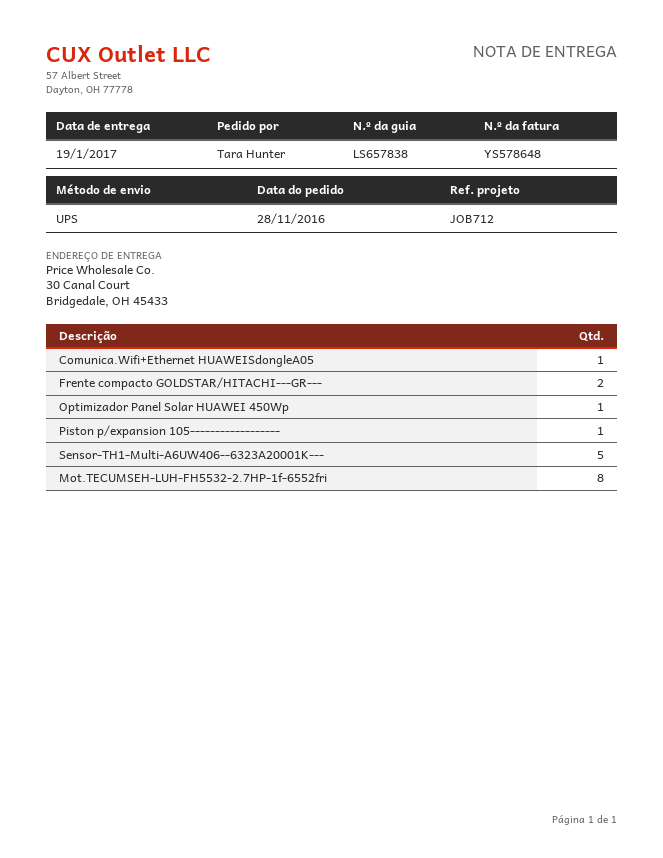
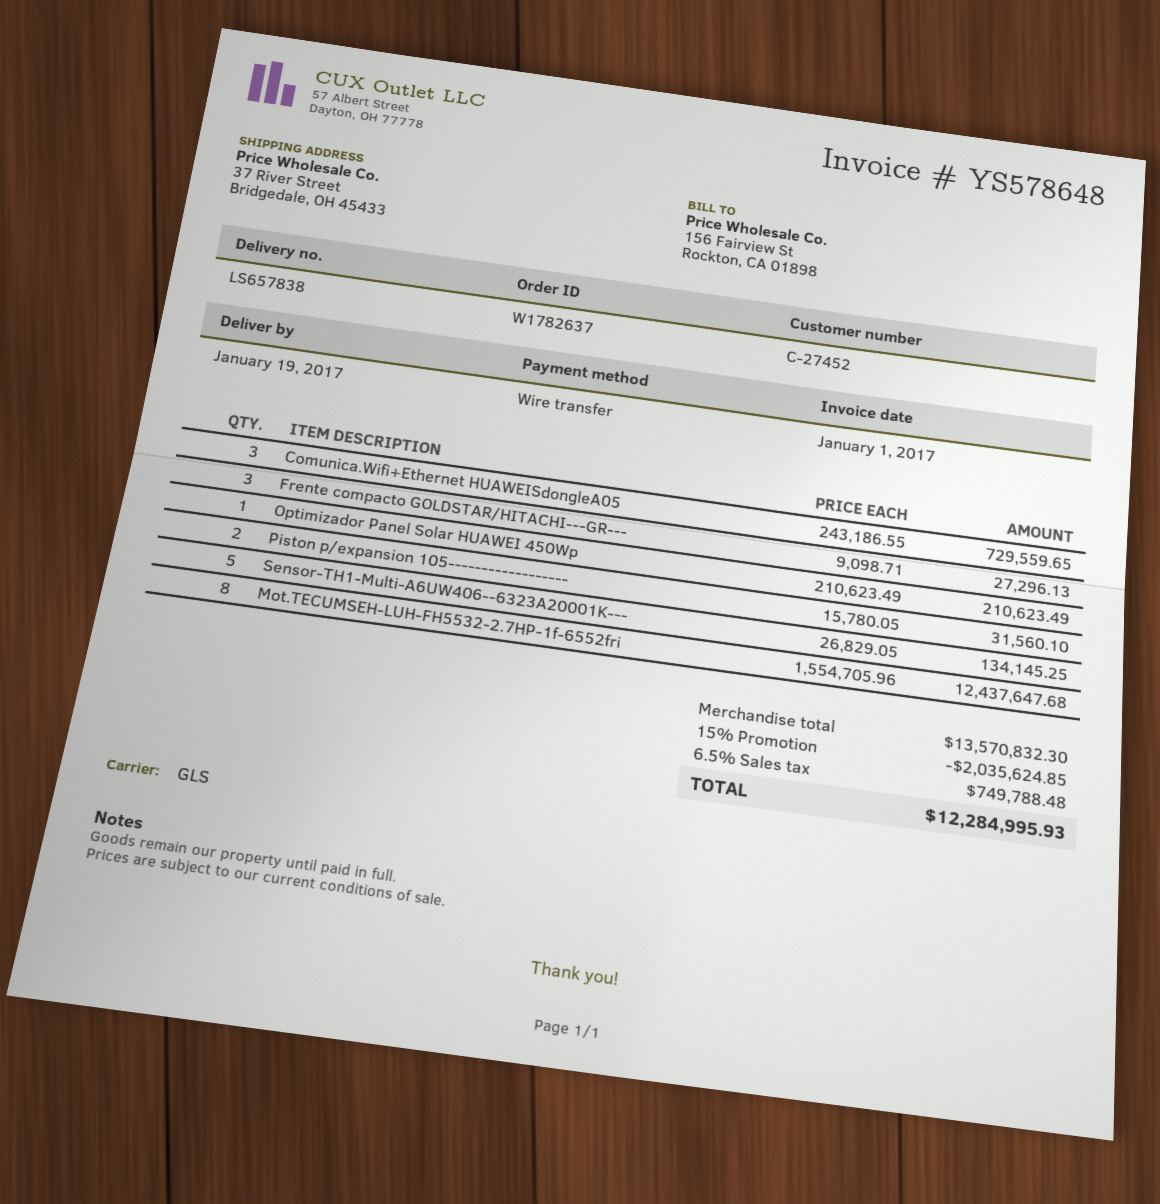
shipping method: UPS -> GLS
ship to: 30 Canal Court, Bridgedale, OH 45433 -> 37 River Street, Bridgedale, OH 45433
Comunica.Wifi+Ethernet HUAWEISdongleA05: 1 -> 3
Frente compacto GOLDSTAR/HITACHI---GR---: 2 -> 3
Piston p/expansion 105------------------: 1 -> 2

